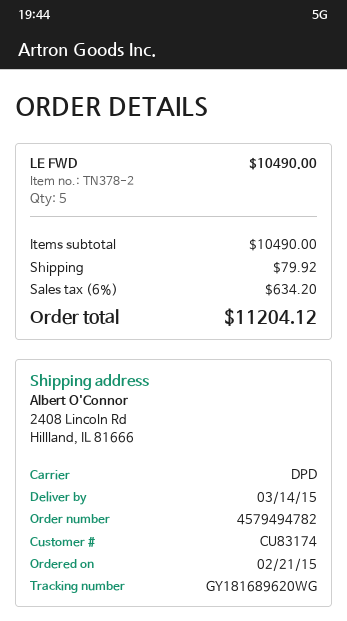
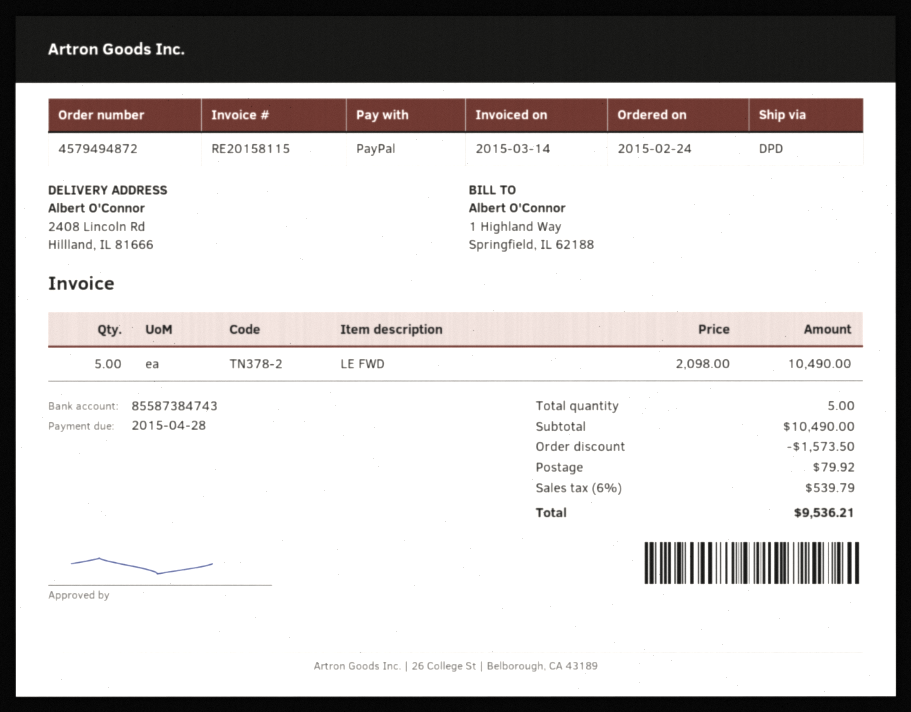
order number: 4579494782 -> 4579494872
order date: 2015-02-21 -> 2015-02-24
discount: none -> 1573.50
tax: 6% = 634.20 -> 6% = 539.79
total: 11204.12 -> 9536.21

